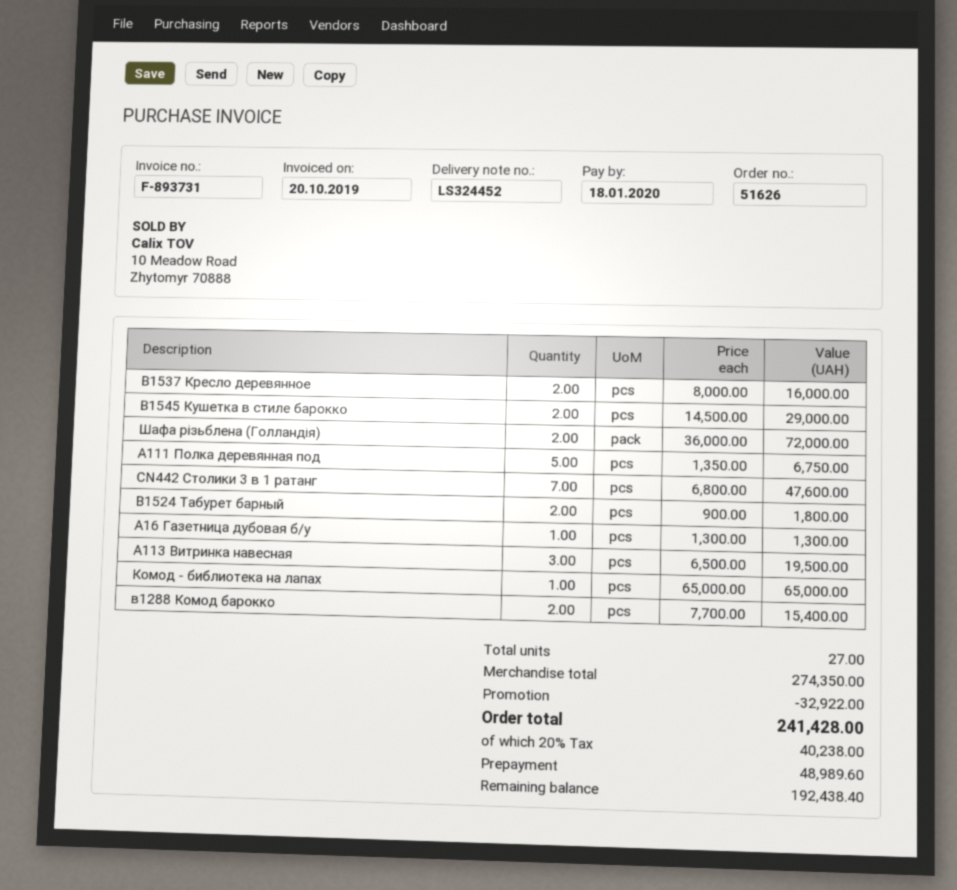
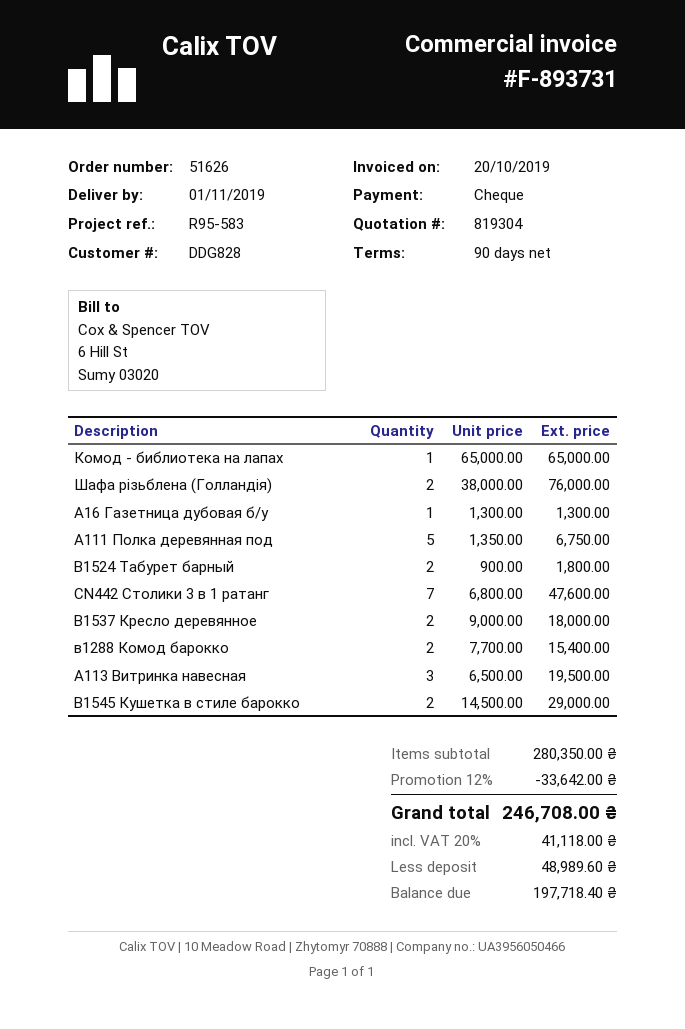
В1537 Кресло деревянное: 2 x 8000.00 = 16000.00 -> 2 x 9000.00 = 18000.00
Шафа різьблена (Голландія): 2 x 36000.00 = 72000.00 -> 2 x 38000.00 = 76000.00
subtotal: 274350.00 -> 280350.00
discount: 32922.00 -> 33642.00
tax: 20% = 40238.00 -> 20% = 41118.00
total: 241428.00 -> 246708.00
balance: 192438.40 -> 197718.40

